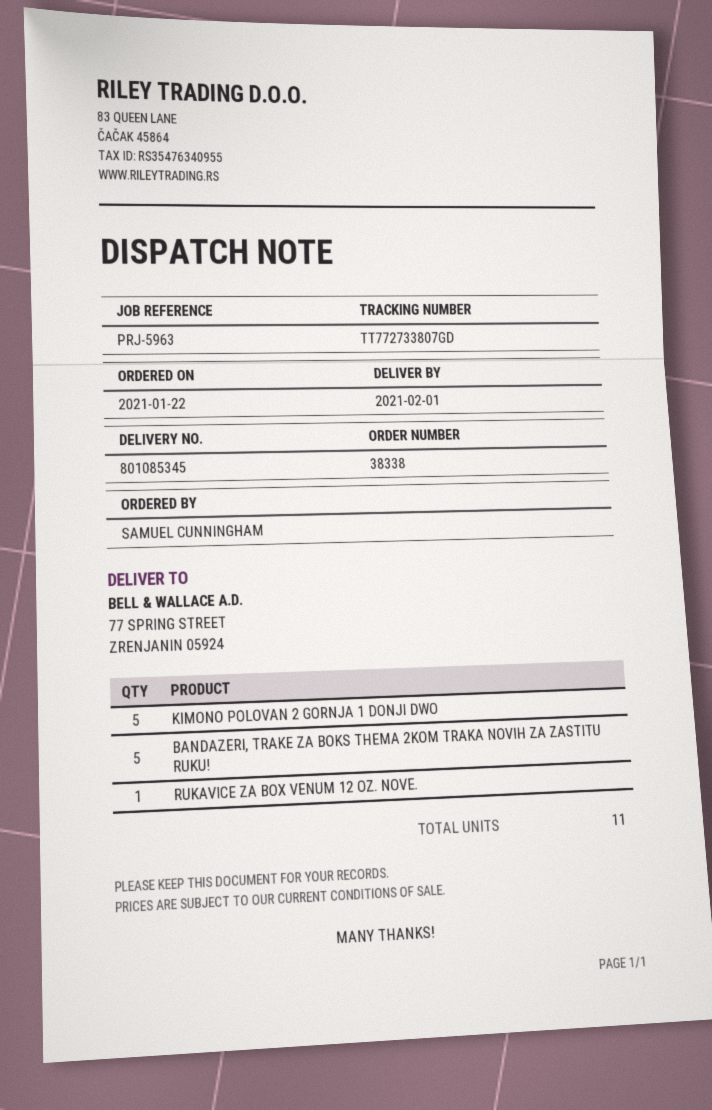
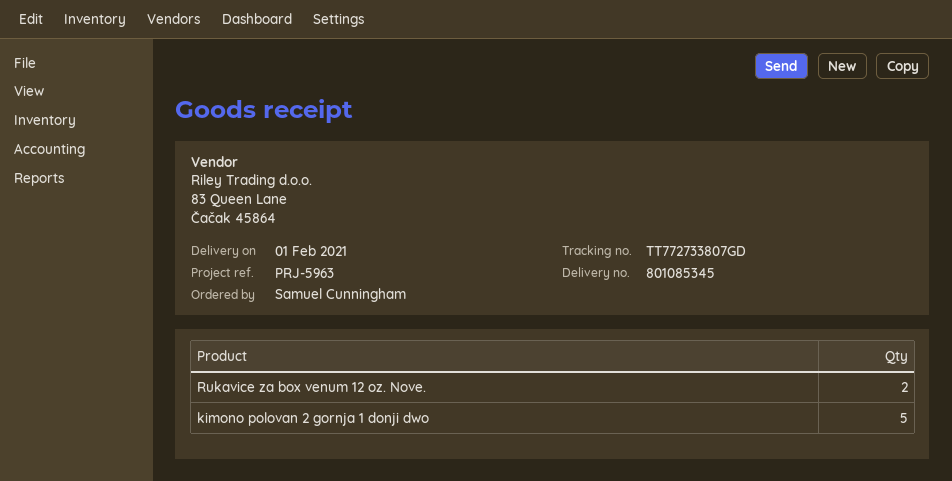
BANDAZERI, TRAKE ZA BOKS THEMA 2KOM TRAKA NOVIH ZA ZASTITU RUKU!: 5 -> none
RUKAVICE ZA BOX VENUM 12 OZ. NOVE.: 1 -> 2

